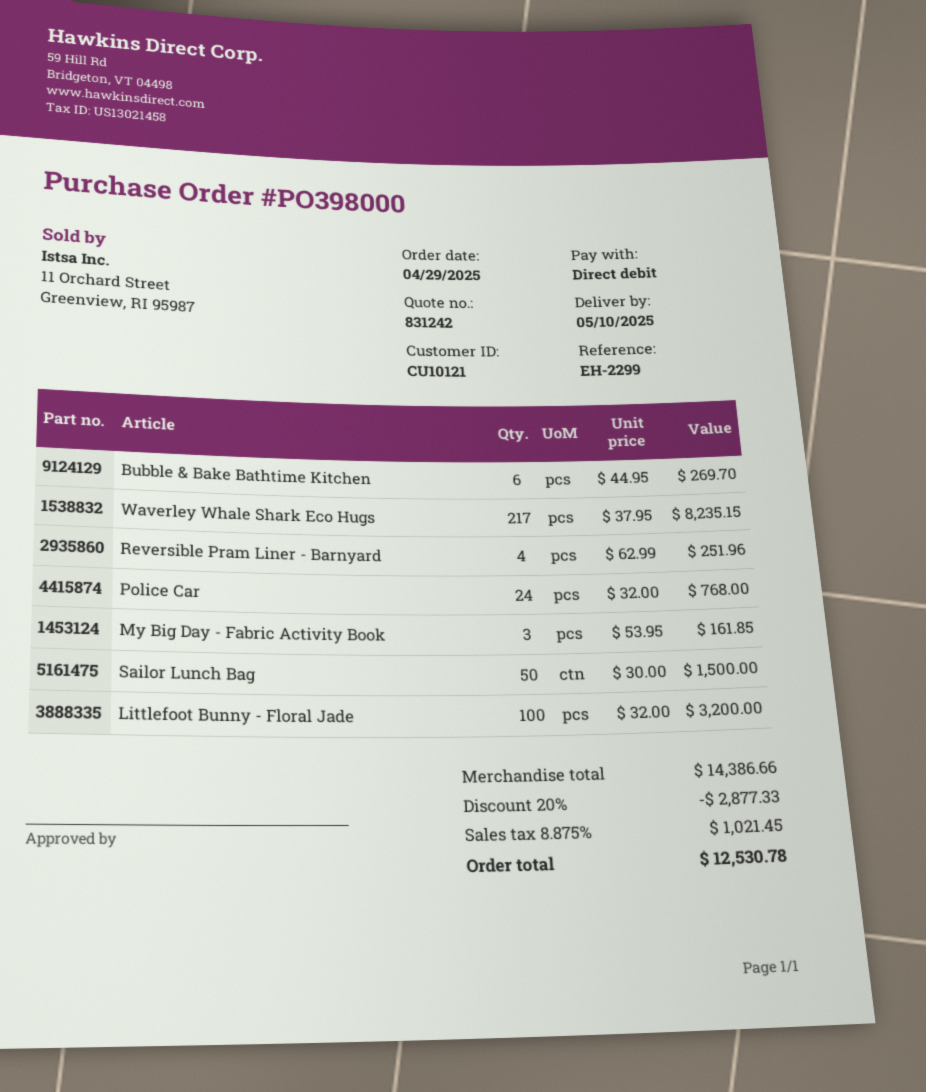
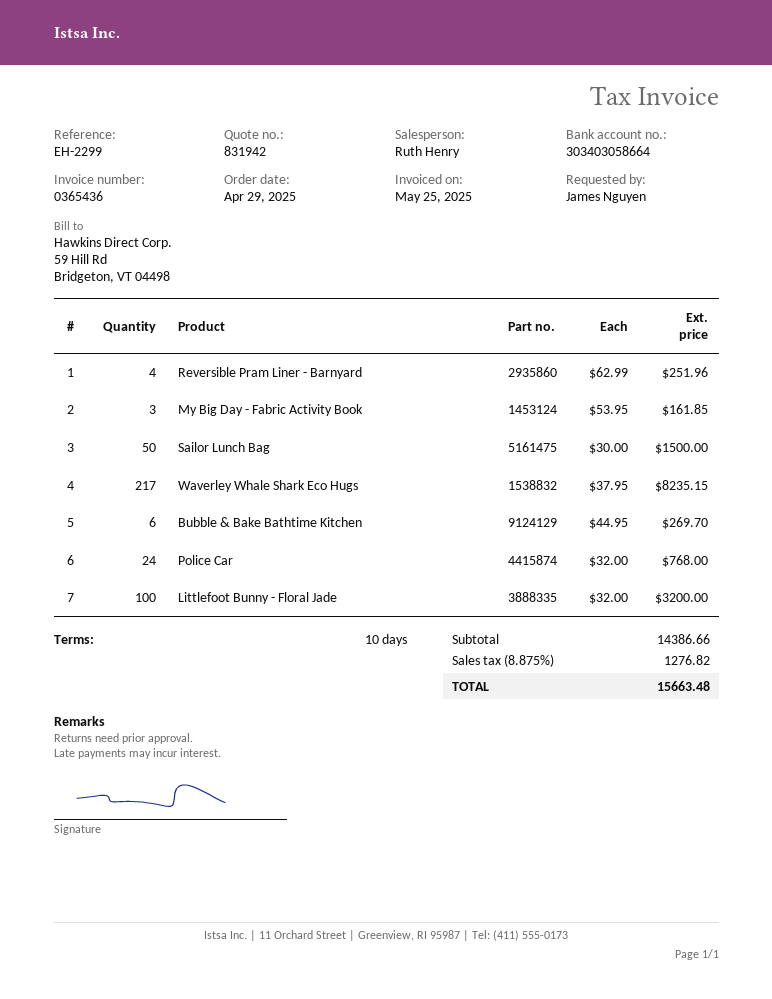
quote number: 831242 -> 831942
discount: 20% = 2877.33 -> none
tax: 8.875% = 1021.45 -> 8.875% = 1276.82
total: 12530.78 -> 15663.48

